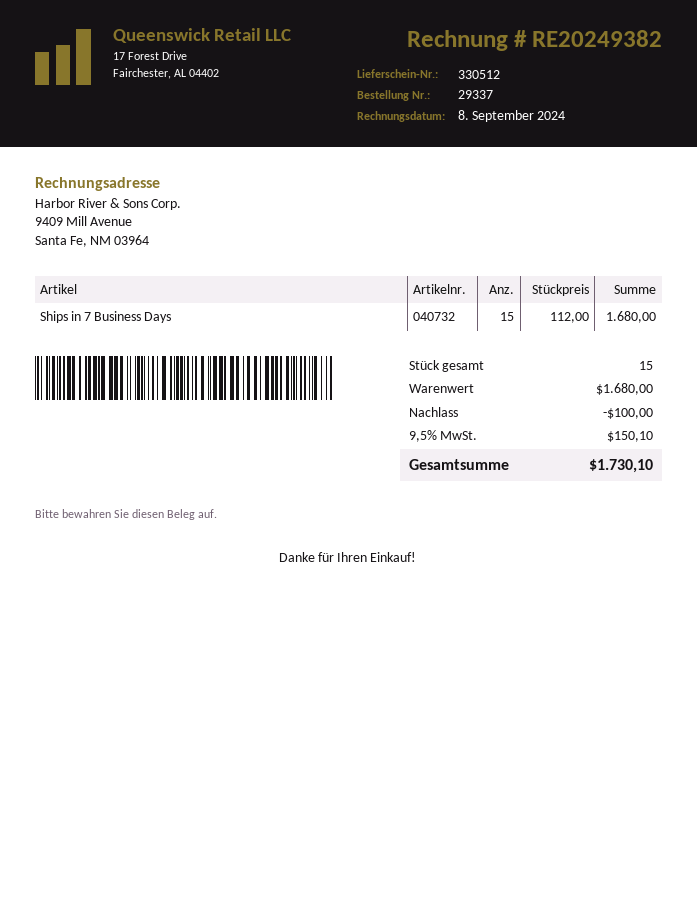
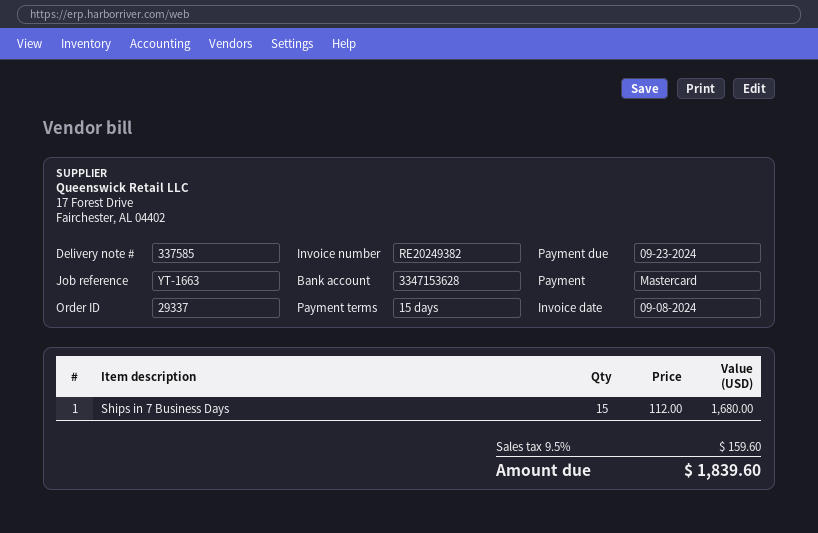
delivery note number: 330512 -> 337585
discount: 100.00 -> none
tax: 9.5% = 150.10 -> 9.5% = 159.60
total: 1730.10 -> 1839.60

